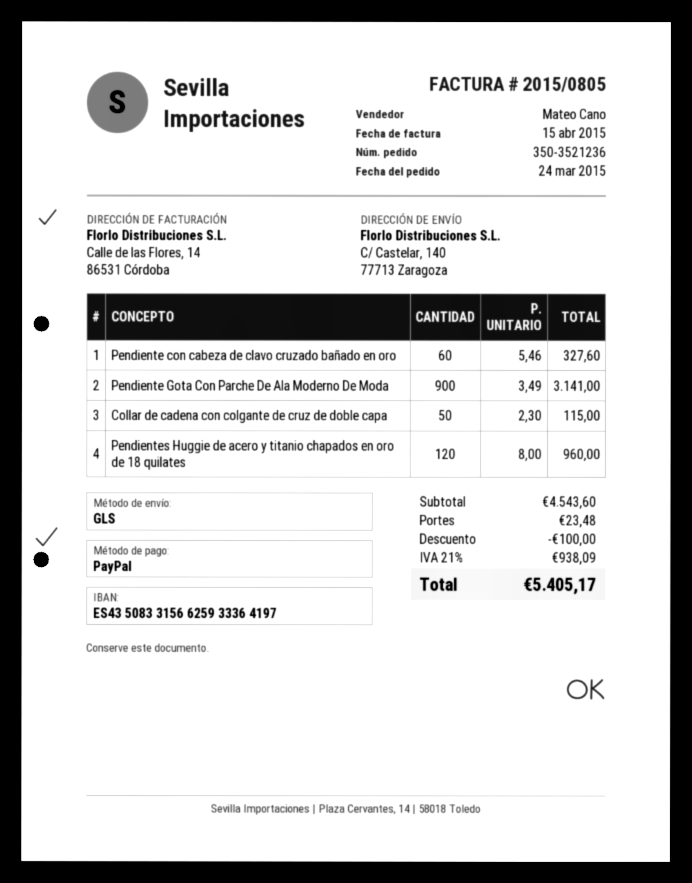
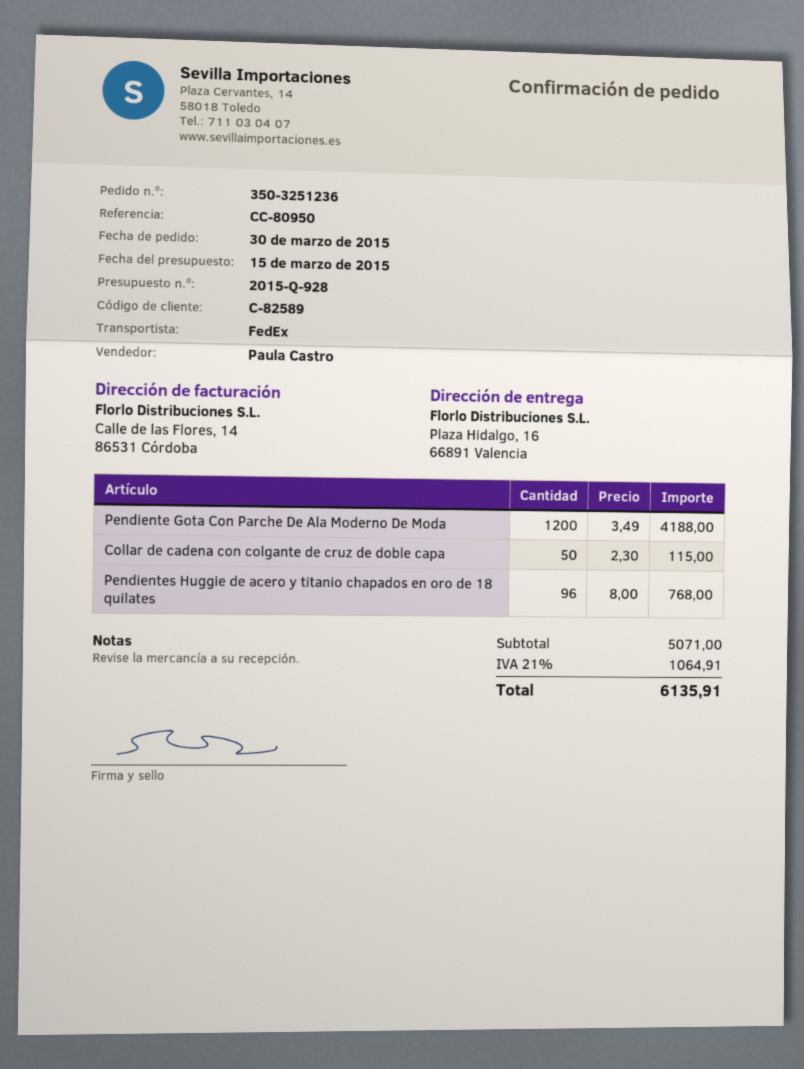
order number: 350-3521236 -> 350-3251236
order date: 2015-03-24 -> 2015-03-30
sales rep: Mateo Cano -> Paula Castro
shipping method: GLS -> FedEx
ship to: C/ Castelar, 140, 77713 Zaragoza -> Plaza Hidalgo, 16, 66891 Valencia
Pendiente con cabeza de clavo cruzado bañado en oro: 60 x 5.46 = 327.60 -> none
Pendiente Gota Con Parche De Ala Moderno De Moda: 900 x 3.49 = 3141.00 -> 1200 x 3.49 = 4188.00
Pendientes Huggie de acero y titanio chapados en oro de 18 quilates: 120 x 8.00 = 960.00 -> 96 x 8.00 = 768.00
subtotal: 4543.60 -> 5071.00
discount: 100.00 -> none
shipping: 23.48 -> none
tax: 21% = 938.09 -> 21% = 1064.91
total: 5405.17 -> 6135.91

